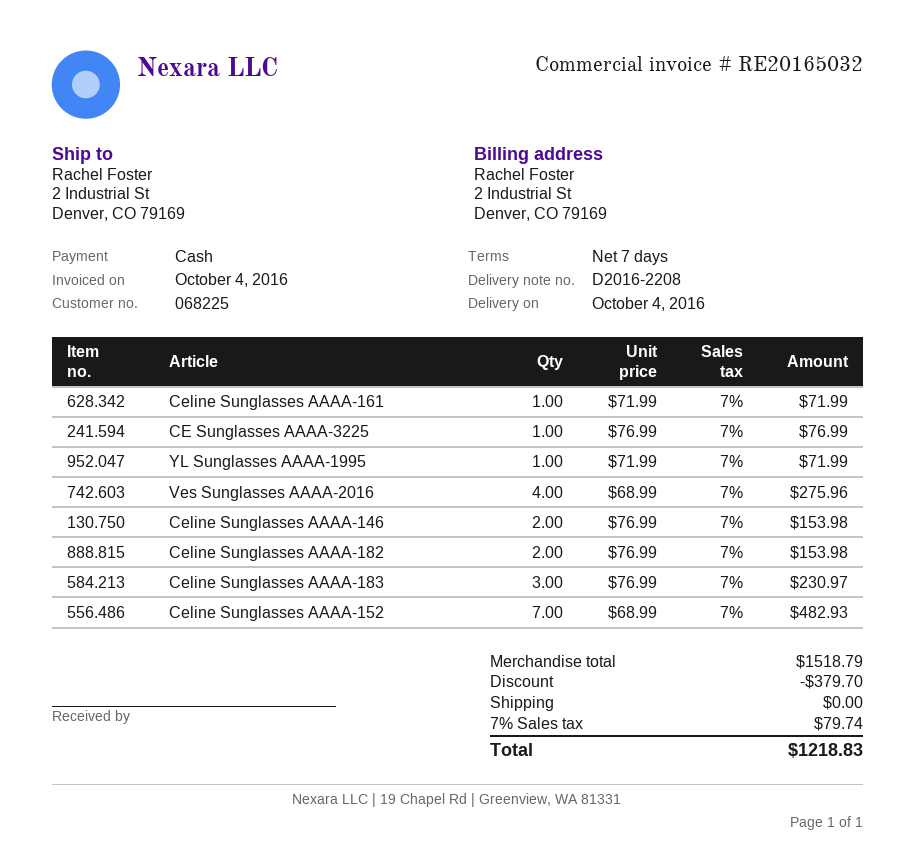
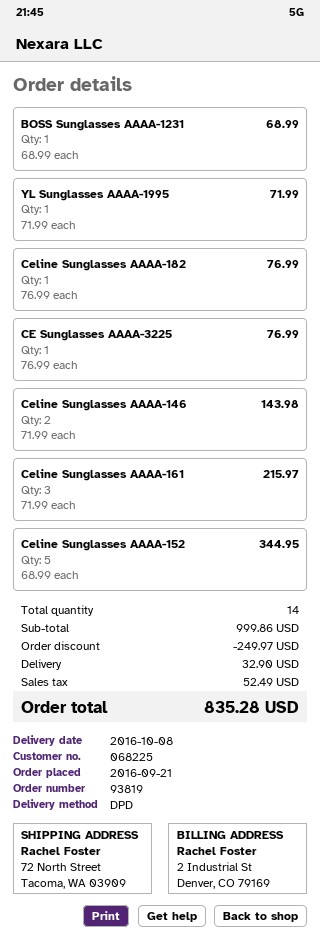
delivery date: 2016-10-04 -> 2016-10-08
ship to: 2 Industrial St, Denver, CO 79169 -> 72 North Street, Tacoma, WA 03909
Celine Sunglasses AAAA-161: 1 x 71.99 = 71.99 -> 3 x 71.99 = 215.97
Ves Sunglasses AAAA-2016: 4 x 68.99 = 275.96 -> none
Celine Sunglasses AAAA-146: 2 x 76.99 = 153.98 -> 2 x 71.99 = 143.98
Celine Sunglasses AAAA-182: 2 x 76.99 = 153.98 -> 1 x 76.99 = 76.99
Celine Sunglasses AAAA-183: 3 x 76.99 = 230.97 -> none
Celine Sunglasses AAAA-152: 7 x 68.99 = 482.93 -> 5 x 68.99 = 344.95
BOSS Sunglasses AAAA-1231: none -> 1 x 68.99 = 68.99
subtotal: 1518.79 -> 999.86
discount: 379.70 -> 249.97
shipping: 0.00 -> 32.90
tax: 79.74 -> 52.49
total: 1218.83 -> 835.28

